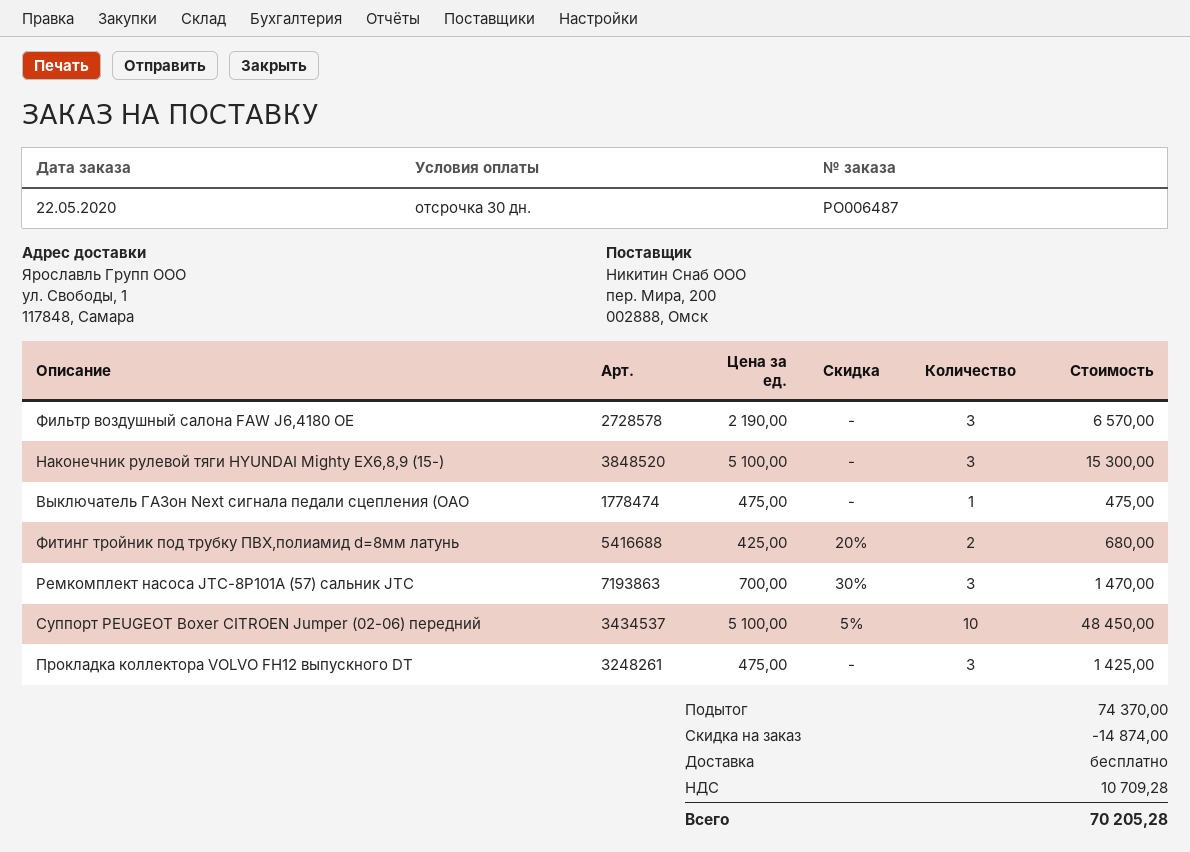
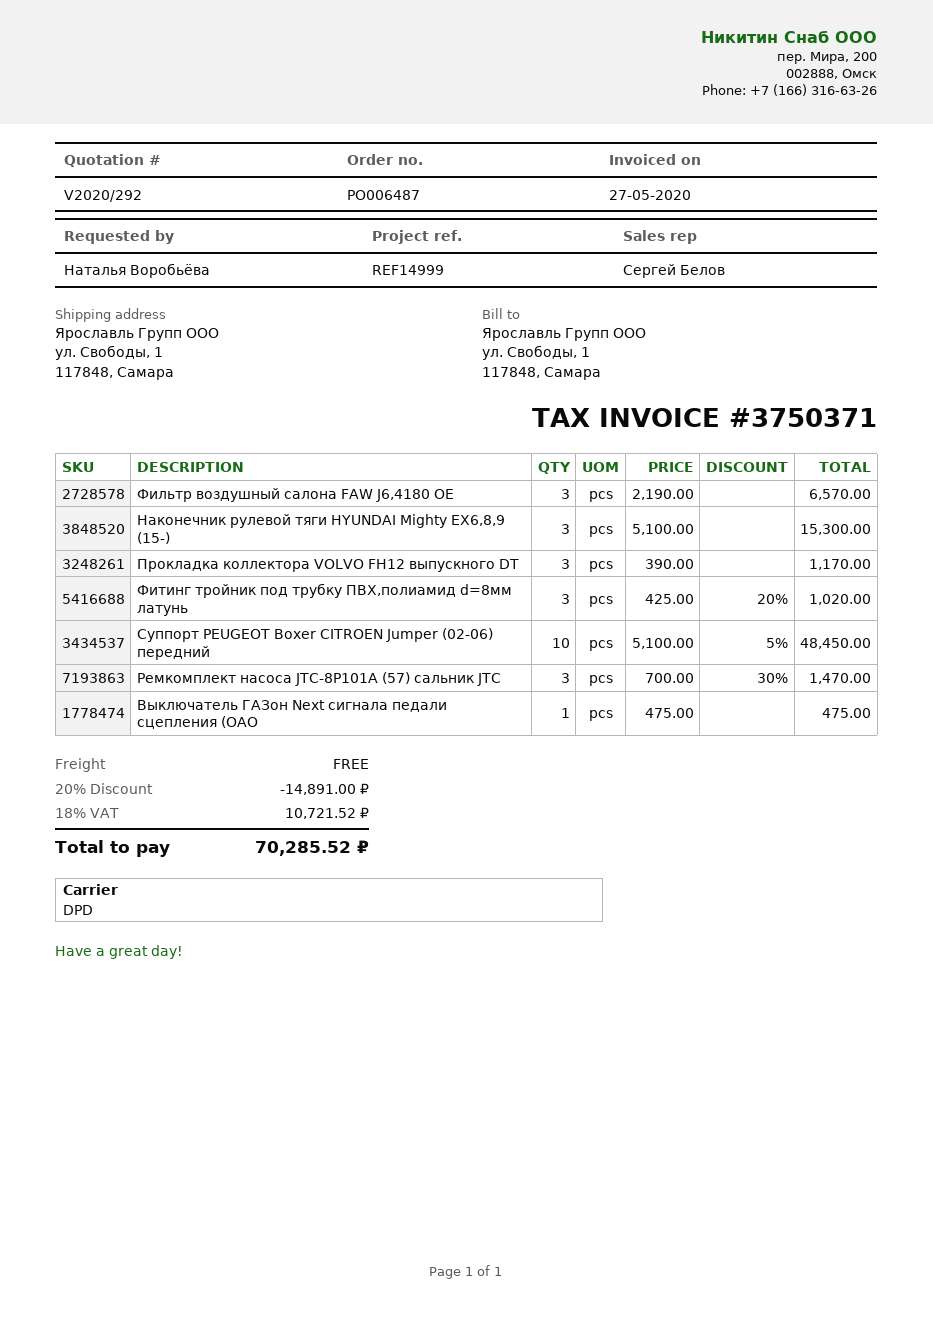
Фитинг тройник под трубку ПВХ,полиамид d=8мм латунь: 2 x 425.00 - 20% = 680.00 -> 3 x 425.00 - 20% = 1020.00
Прокладка коллектора VOLVO FH12 выпускного DT: 3 x 475.00 = 1425.00 -> 3 x 390.00 = 1170.00
discount: 14874.00 -> 14891.00
tax: 10709.28 -> 10721.52
total: 70205.28 -> 70285.52

